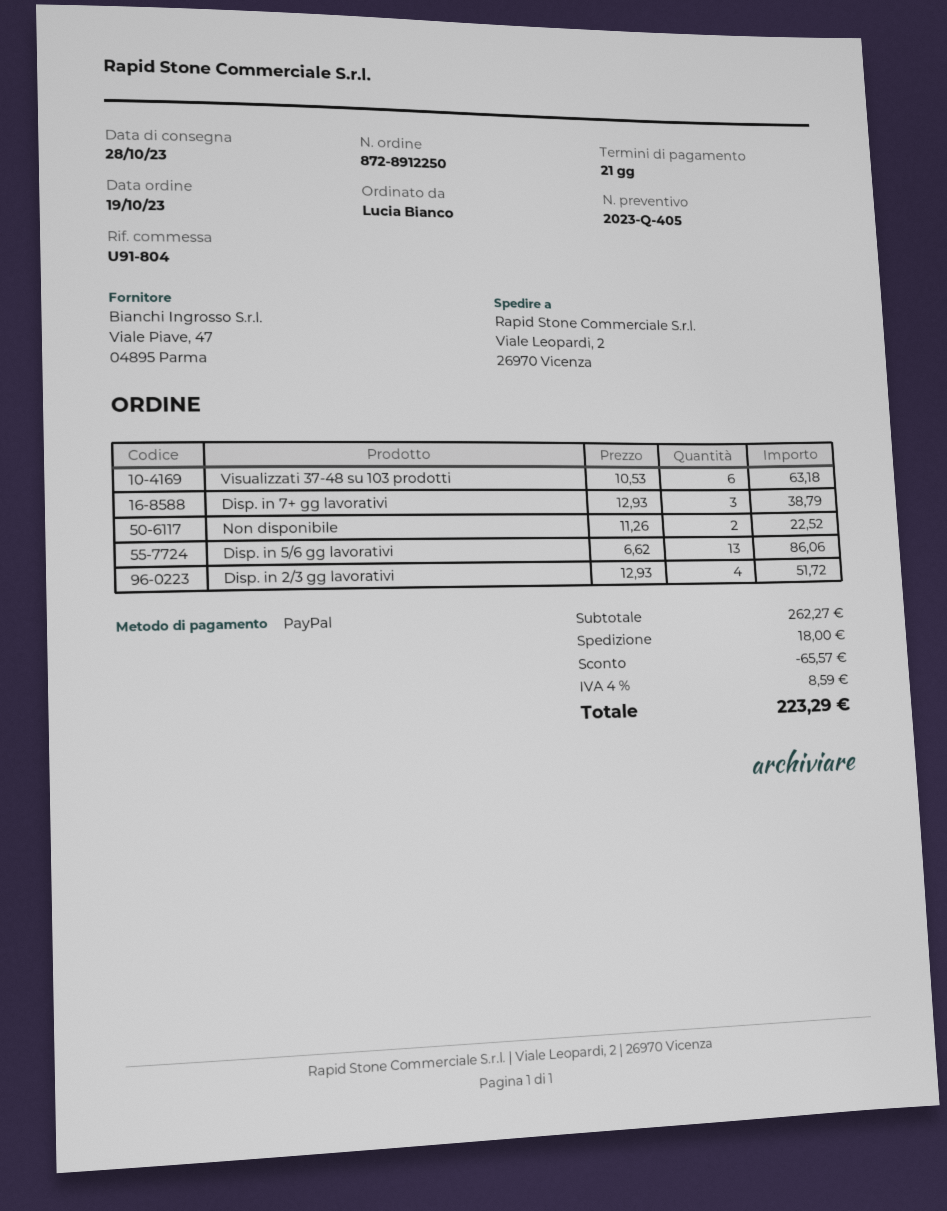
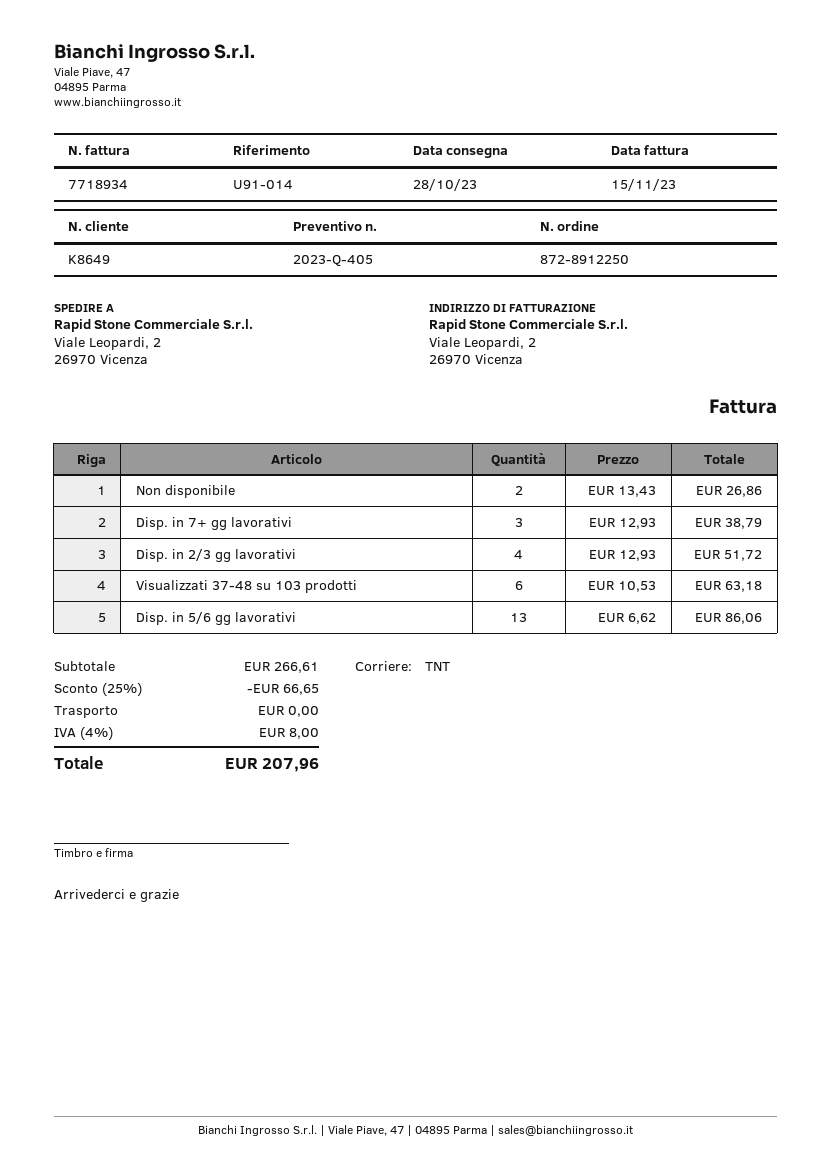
reference: U91-804 -> U91-014
Non disponibile: 2 x 11.26 = 22.52 -> 2 x 13.43 = 26.86
subtotal: 262.27 -> 266.61
discount: 65.57 -> 66.65
shipping: 18.00 -> 0.00
tax: 4% = 8.59 -> 4% = 8.00
total: 223.29 -> 207.96

